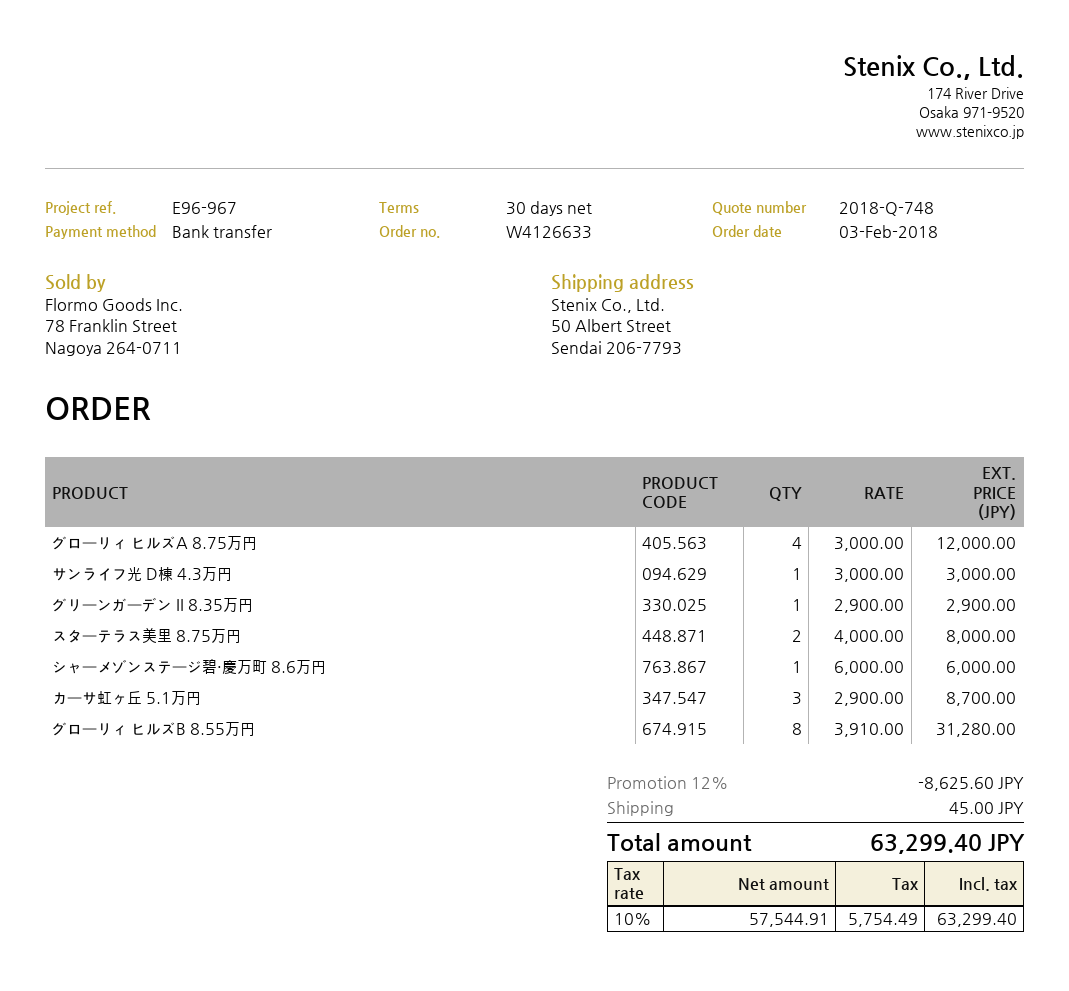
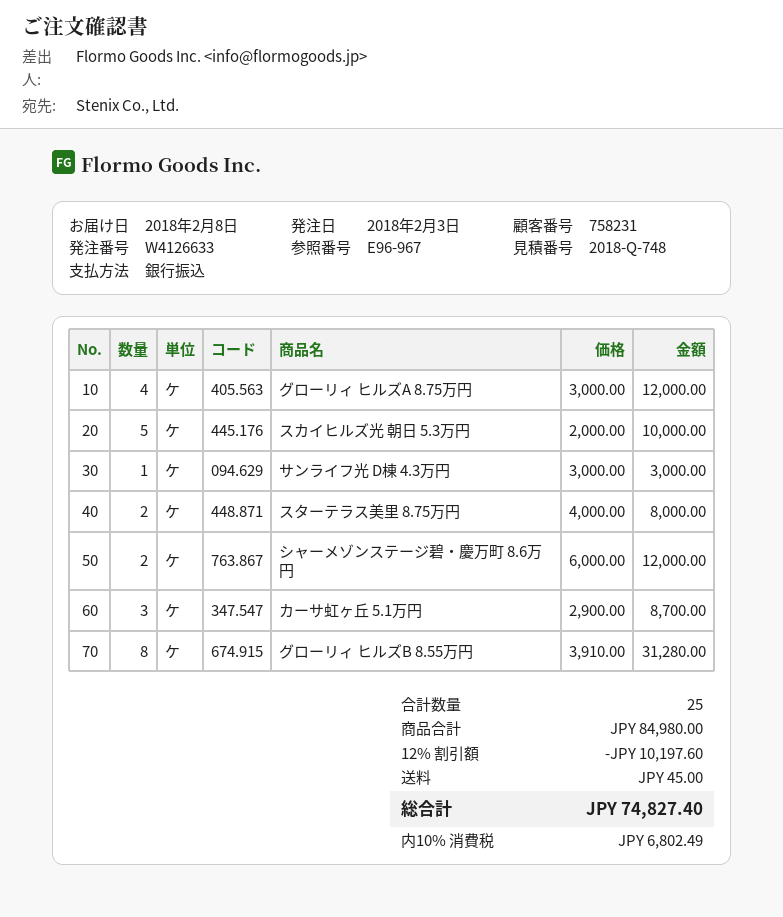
グリーンガーデン II 8.35万円: 1 x 2900.00 = 2900.00 -> none
シャーメゾンステージ碧・慶万町 8.6万円: 1 x 6000.00 = 6000.00 -> 2 x 6000.00 = 12000.00
スカイヒルズ光 朝日 5.3万円: none -> 5 x 2000.00 = 10000.00
discount: 12% = 8625.60 -> 12% = 10197.60
tax: 10% = 5754.49 -> 10% = 6802.49
total: 63299.40 -> 74827.40

